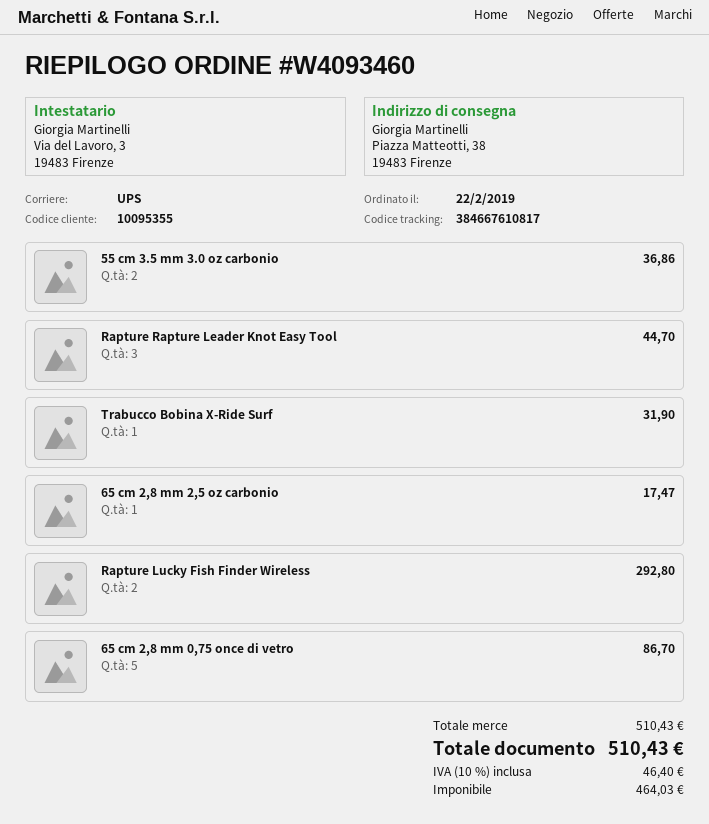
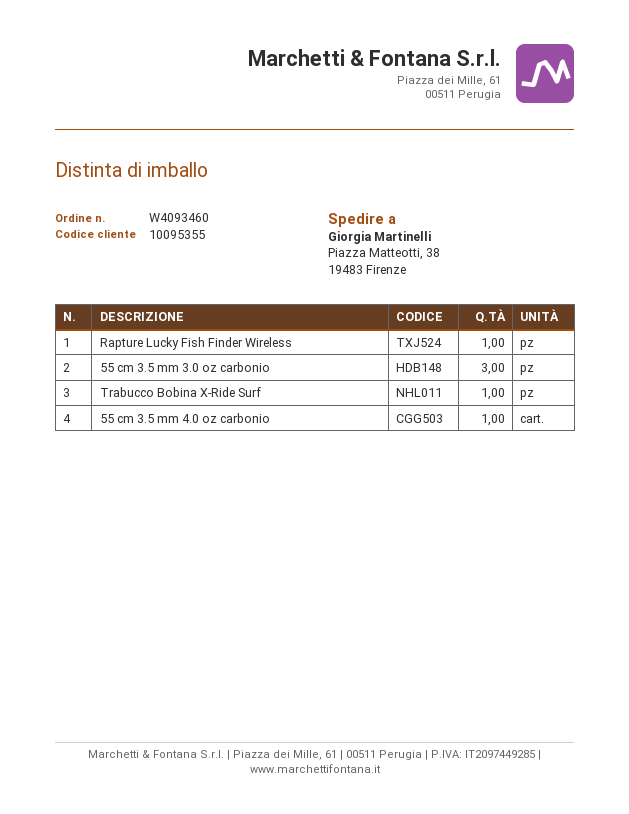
55 cm 3.5 mm 3.0 oz carbonio: 2 -> 3
Rapture Rapture Leader Knot Easy Tool: 3 -> none
65 cm 2,8 mm 2,5 oz carbonio: 1 -> none
Rapture Lucky Fish Finder Wireless: 2 -> 1
65 cm 2,8 mm 0,75 once di vetro: 5 -> none
55 cm 3.5 mm 4.0 oz carbonio: none -> 1

